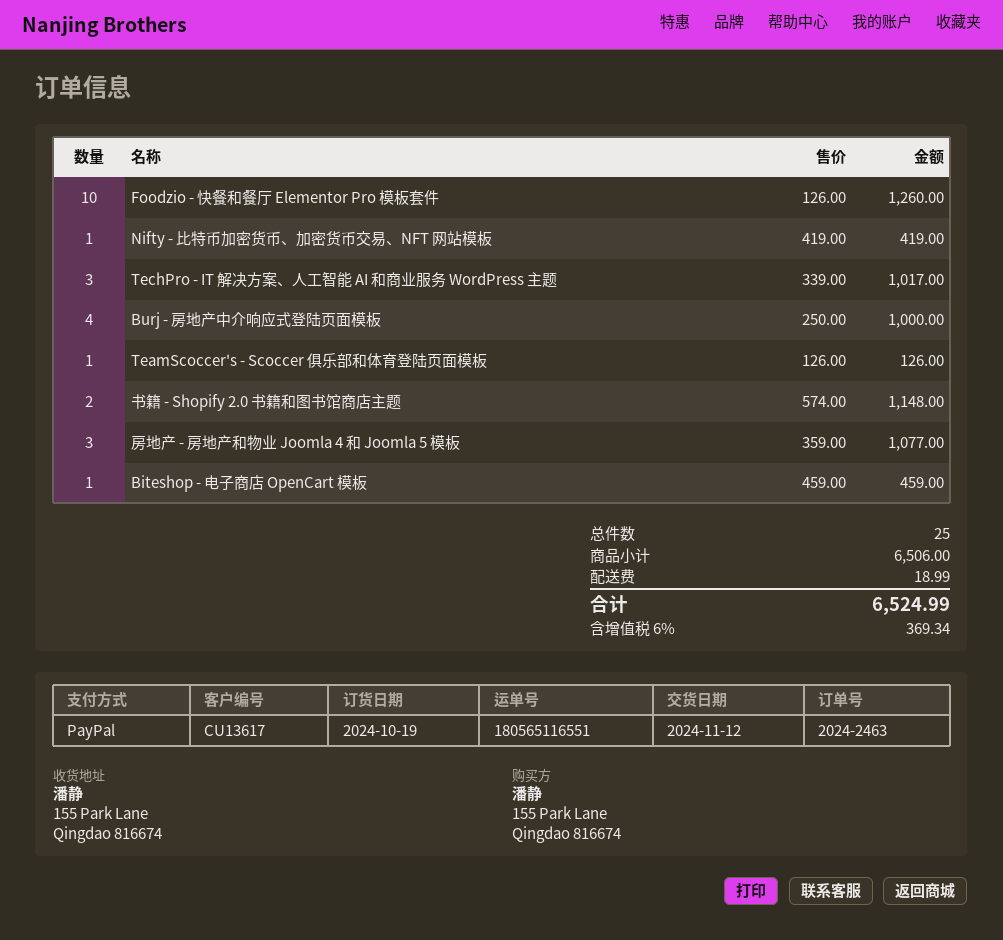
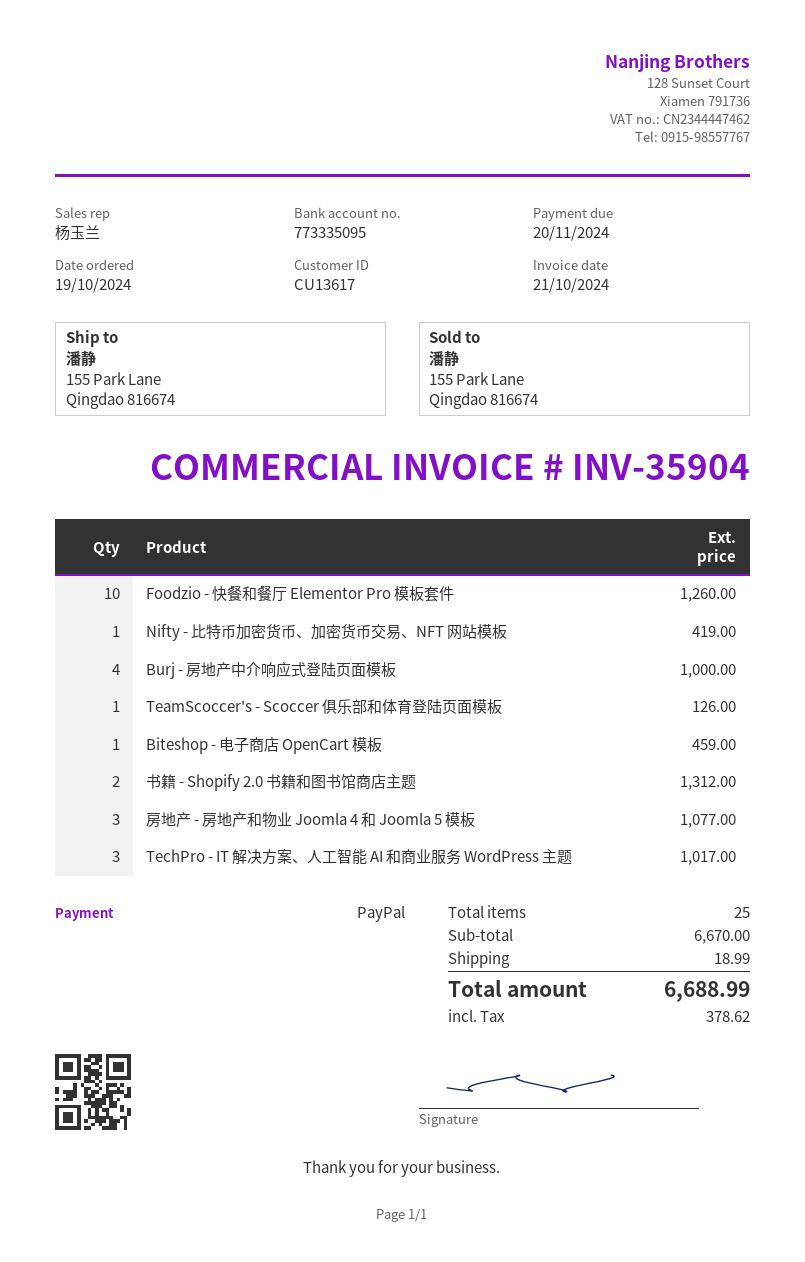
书籍 - Shopify 2.0 书籍和图书馆商店主题: 2 for 1148.00 -> 2 for 1312.00
subtotal: 6506.00 -> 6670.00
tax: 369.34 -> 378.62
total: 6524.99 -> 6688.99

